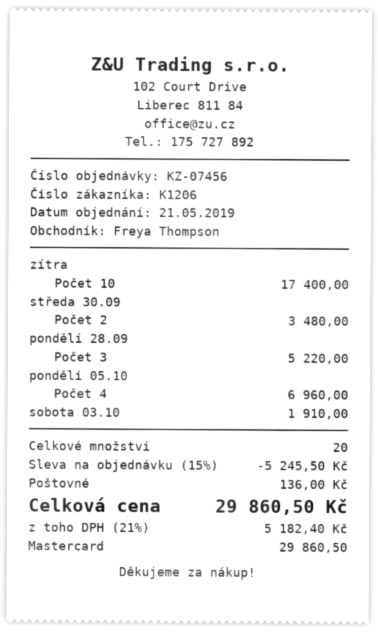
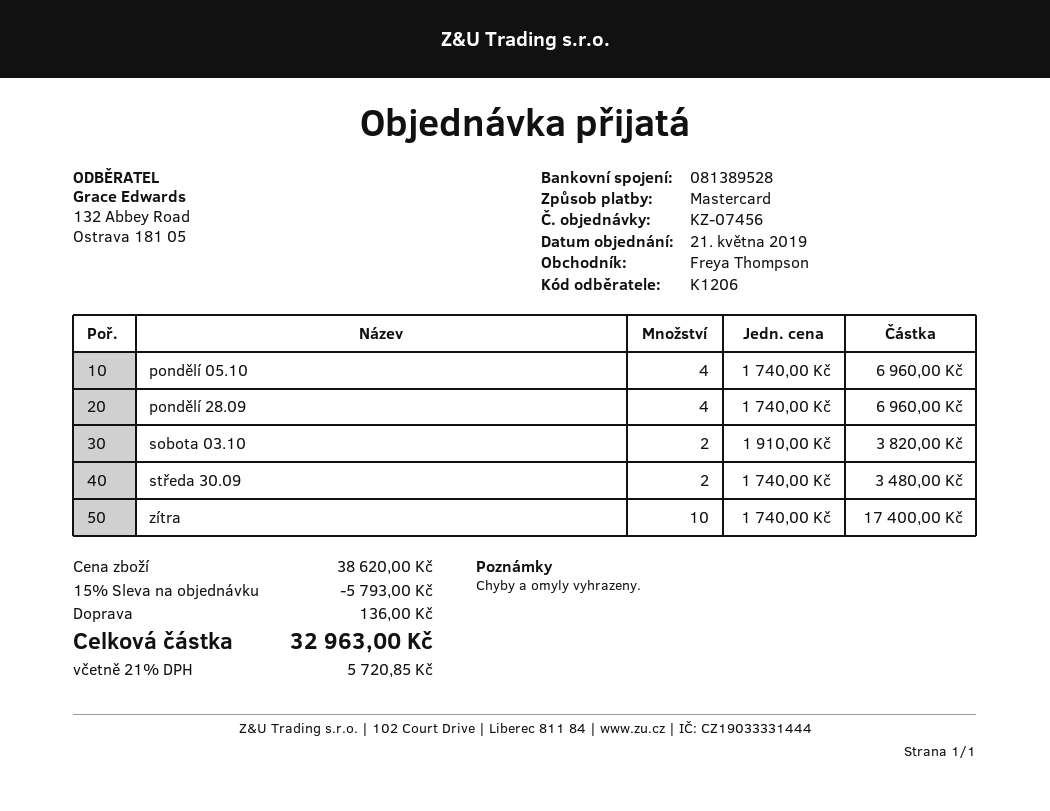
pondělí 28.09: 3 for 5220.00 -> 4 for 6960.00
sobota 03.10: 1 for 1910.00 -> 2 for 3820.00
discount: 15% = 5245.50 -> 15% = 5793.00
tax: 21% = 5182.40 -> 21% = 5720.85
total: 29860.50 -> 32963.00

